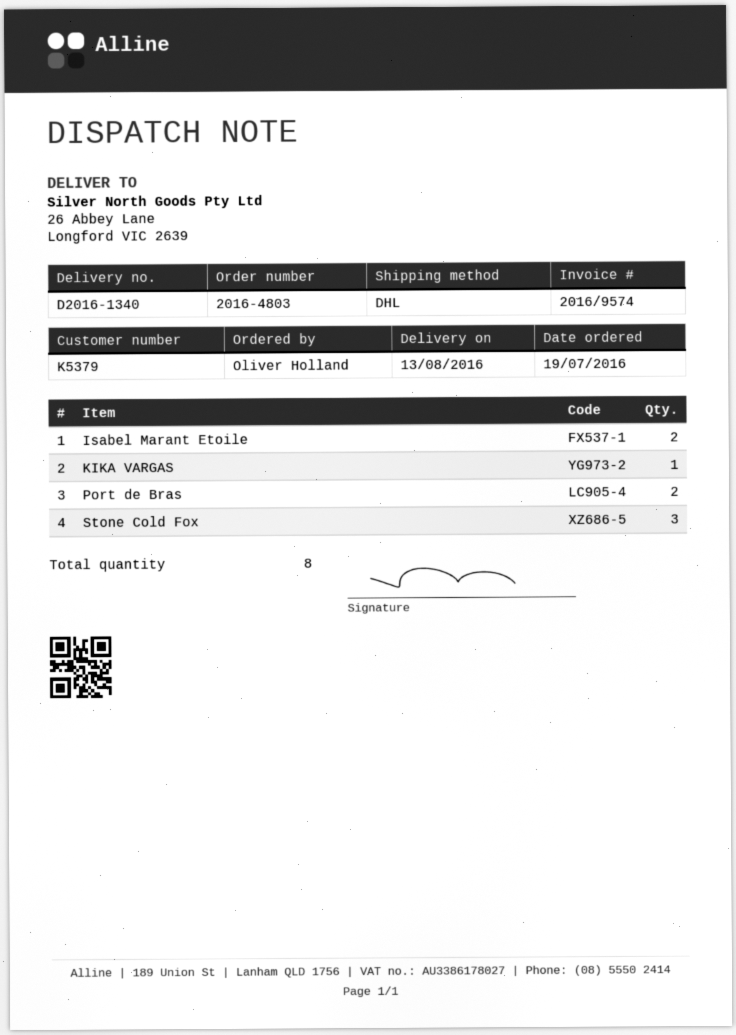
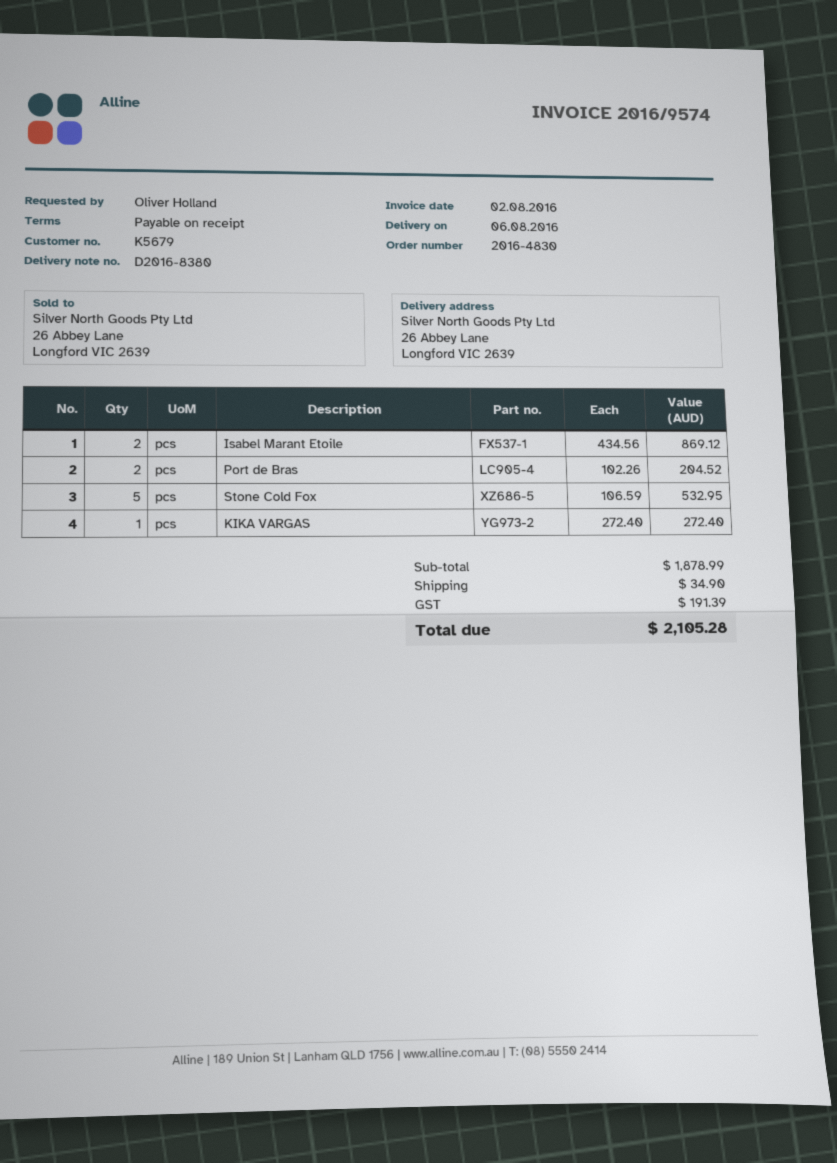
order number: 2016-4803 -> 2016-4830
delivery note number: D2016-1340 -> D2016-8380
delivery date: 2016-08-13 -> 2016-08-06
customer number: K5379 -> K5679
Stone Cold Fox: 3 -> 5

